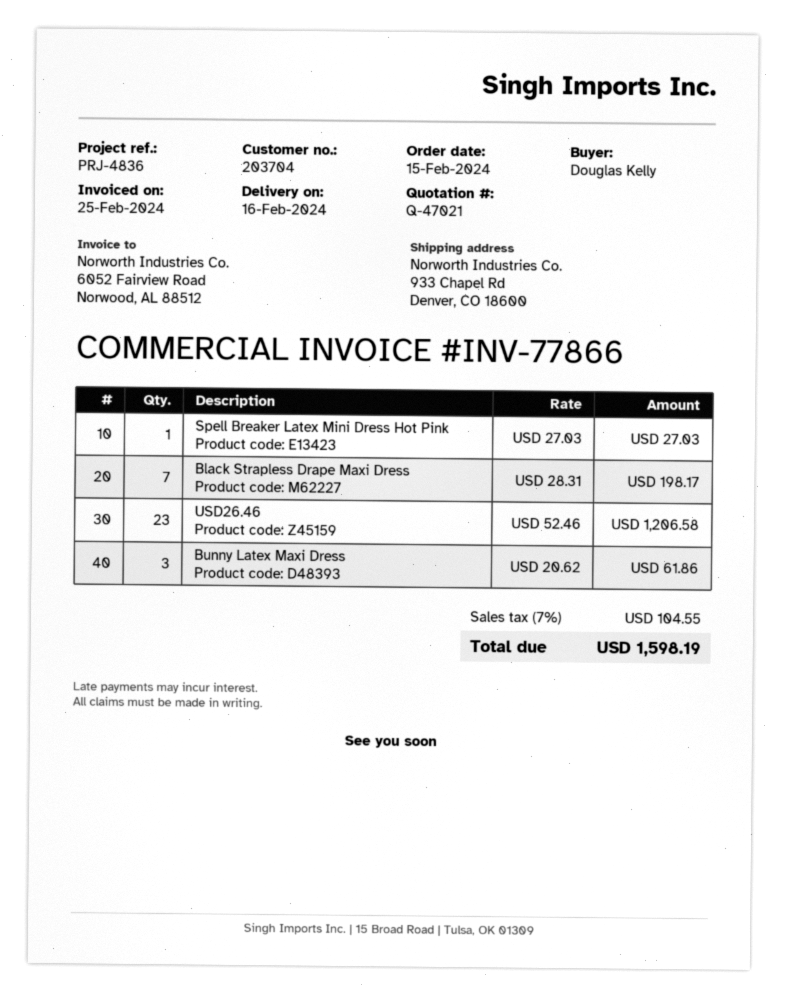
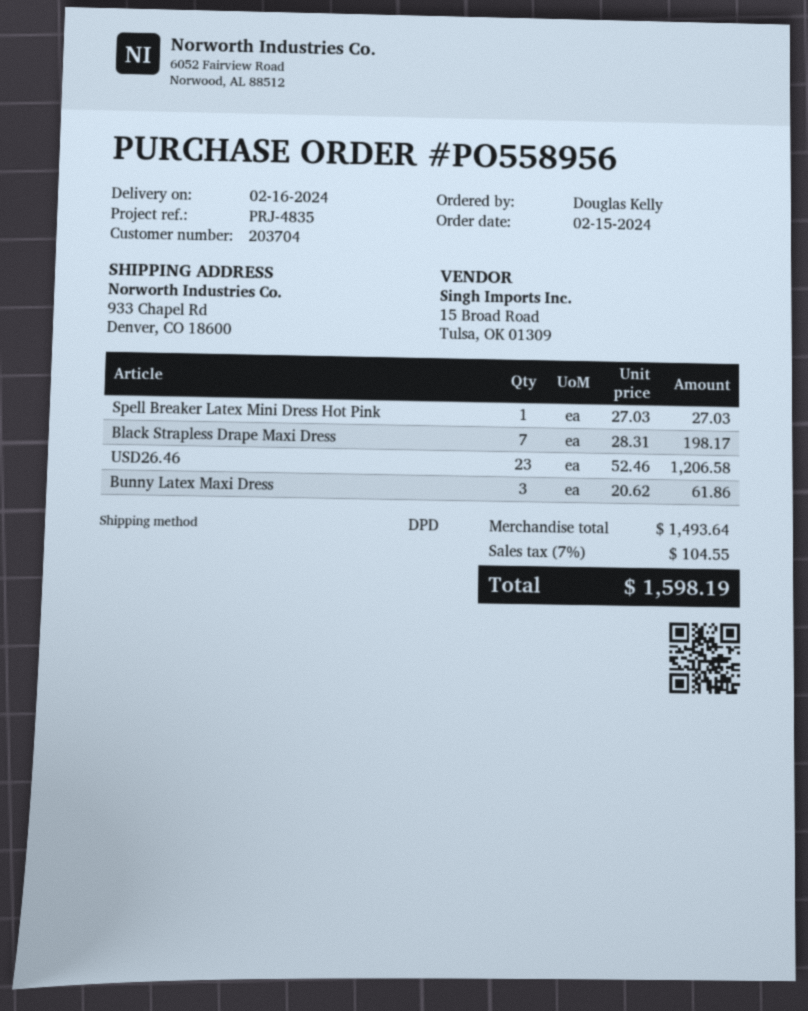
reference: PRJ-4836 -> PRJ-4835

